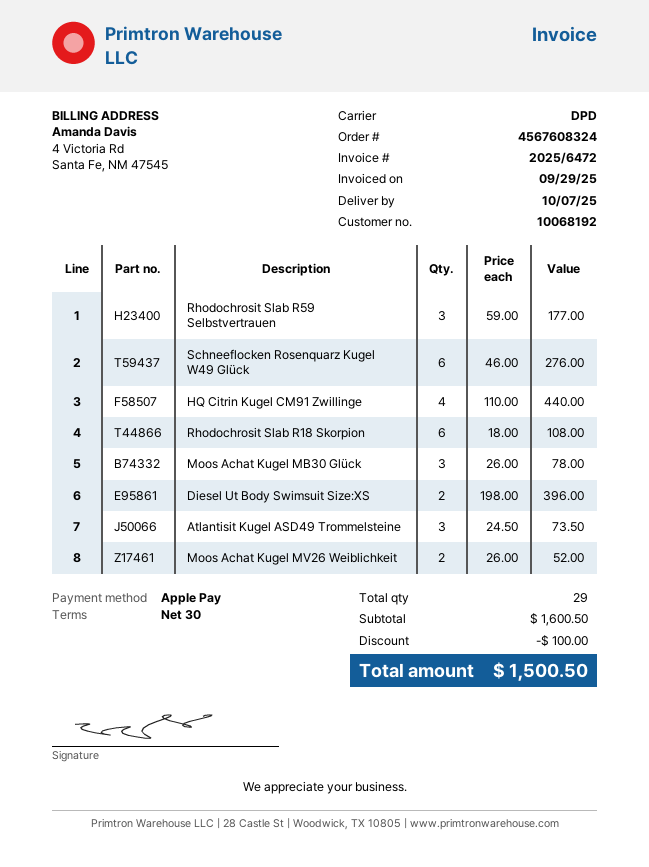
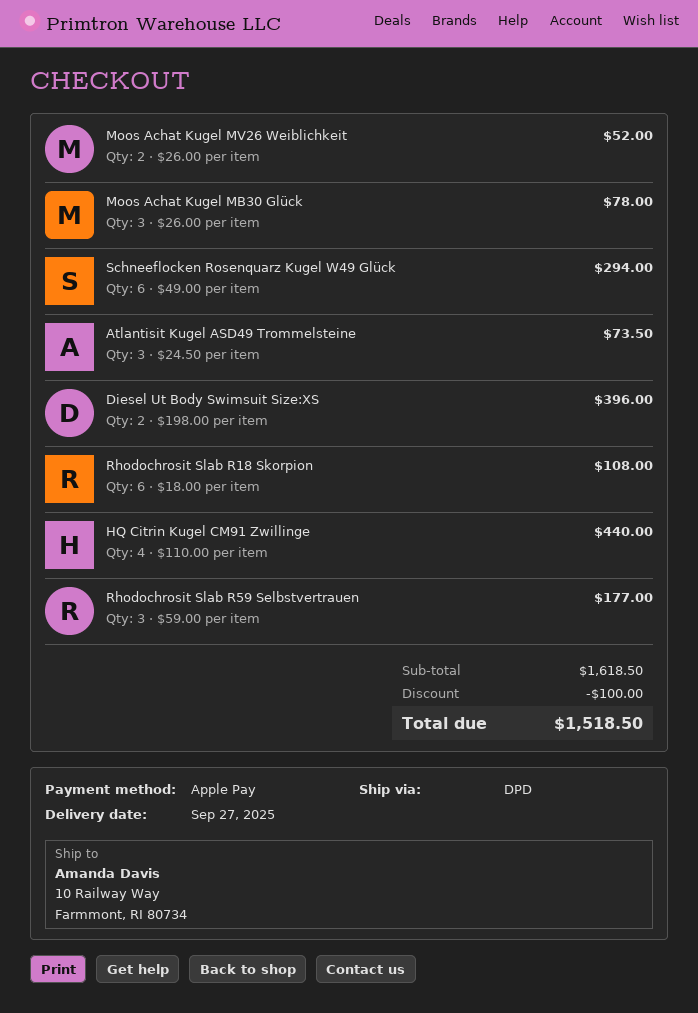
delivery date: 2025-10-07 -> 2025-09-27
Schneeflocken Rosenquarz Kugel W49 Glück: 6 x 46.00 = 276.00 -> 6 x 49.00 = 294.00
subtotal: 1600.50 -> 1618.50
total: 1500.50 -> 1518.50

